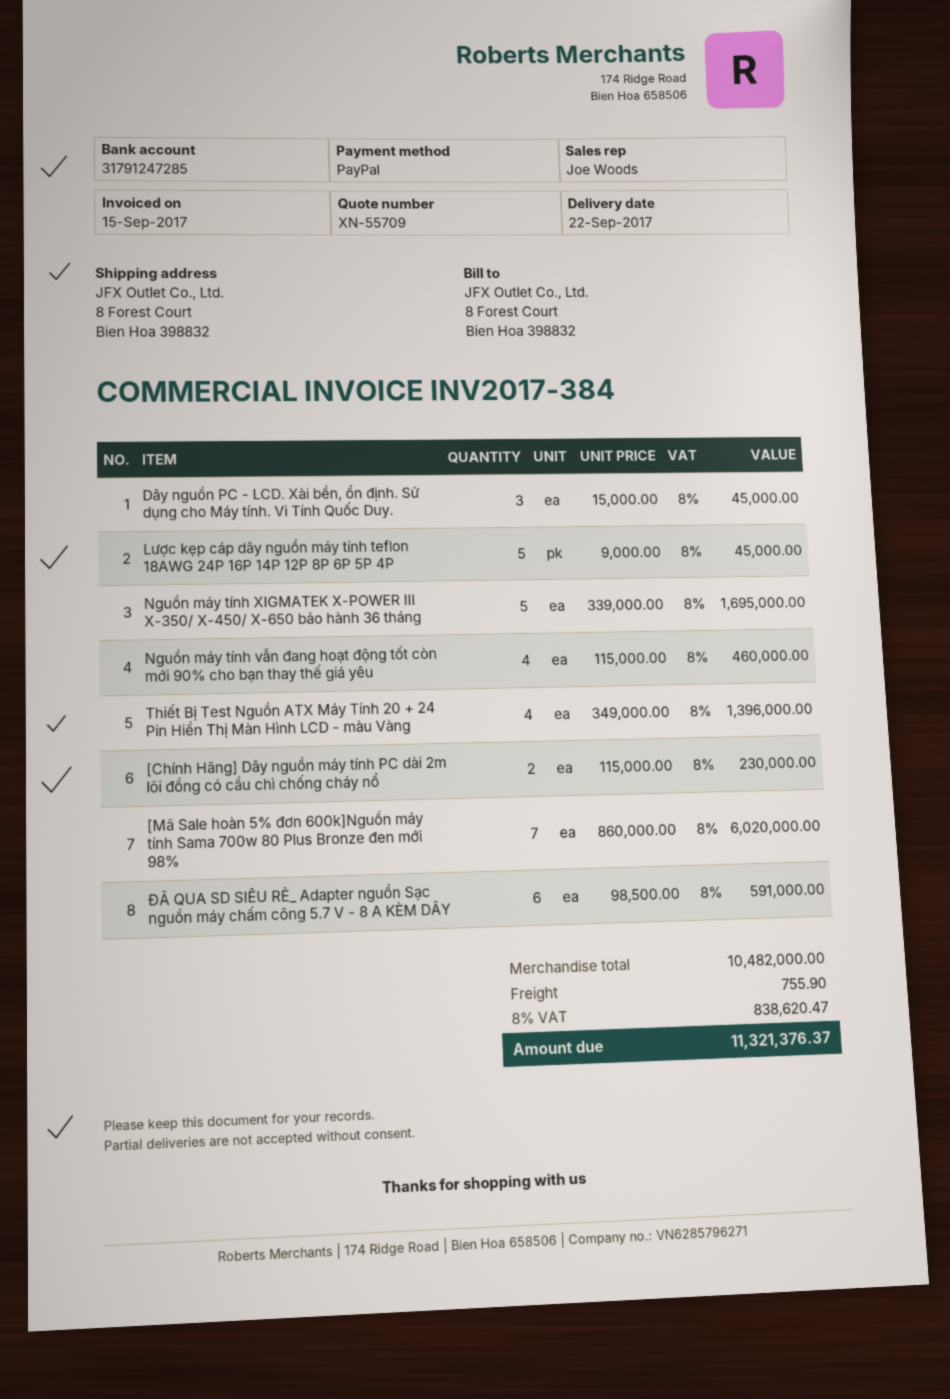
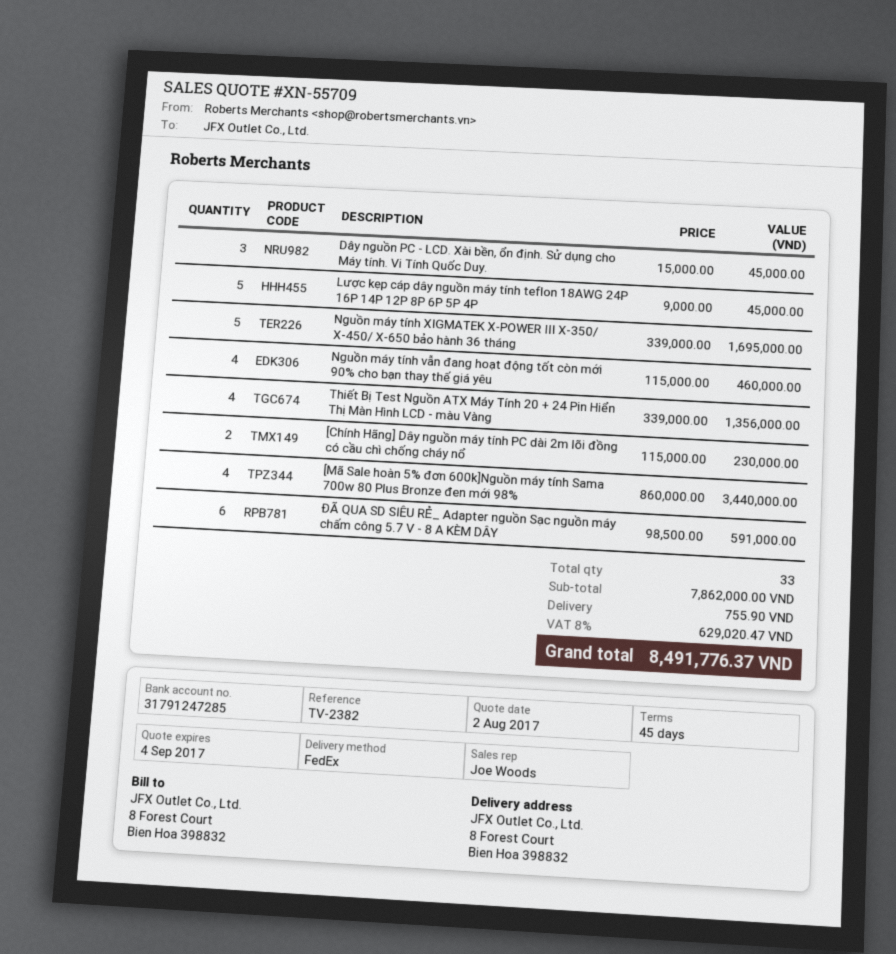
Thiết Bị Test Nguồn ATX Máy Tính 20 + 24 Pin Hiển Thị Màn Hình LCD - màu Vàng: 4 x 349000.00 = 1396000.00 -> 4 x 339000.00 = 1356000.00
[Mã Sale hoàn 5% đơn 600k]Nguồn máy tính Sama 700w 80 Plus Bronze đen mới 98%: 7 x 860000.00 = 6020000.00 -> 4 x 860000.00 = 3440000.00
subtotal: 10482000.00 -> 7862000.00
tax: 8% = 838620.47 -> 8% = 629020.47
total: 11321376.37 -> 8491776.37

